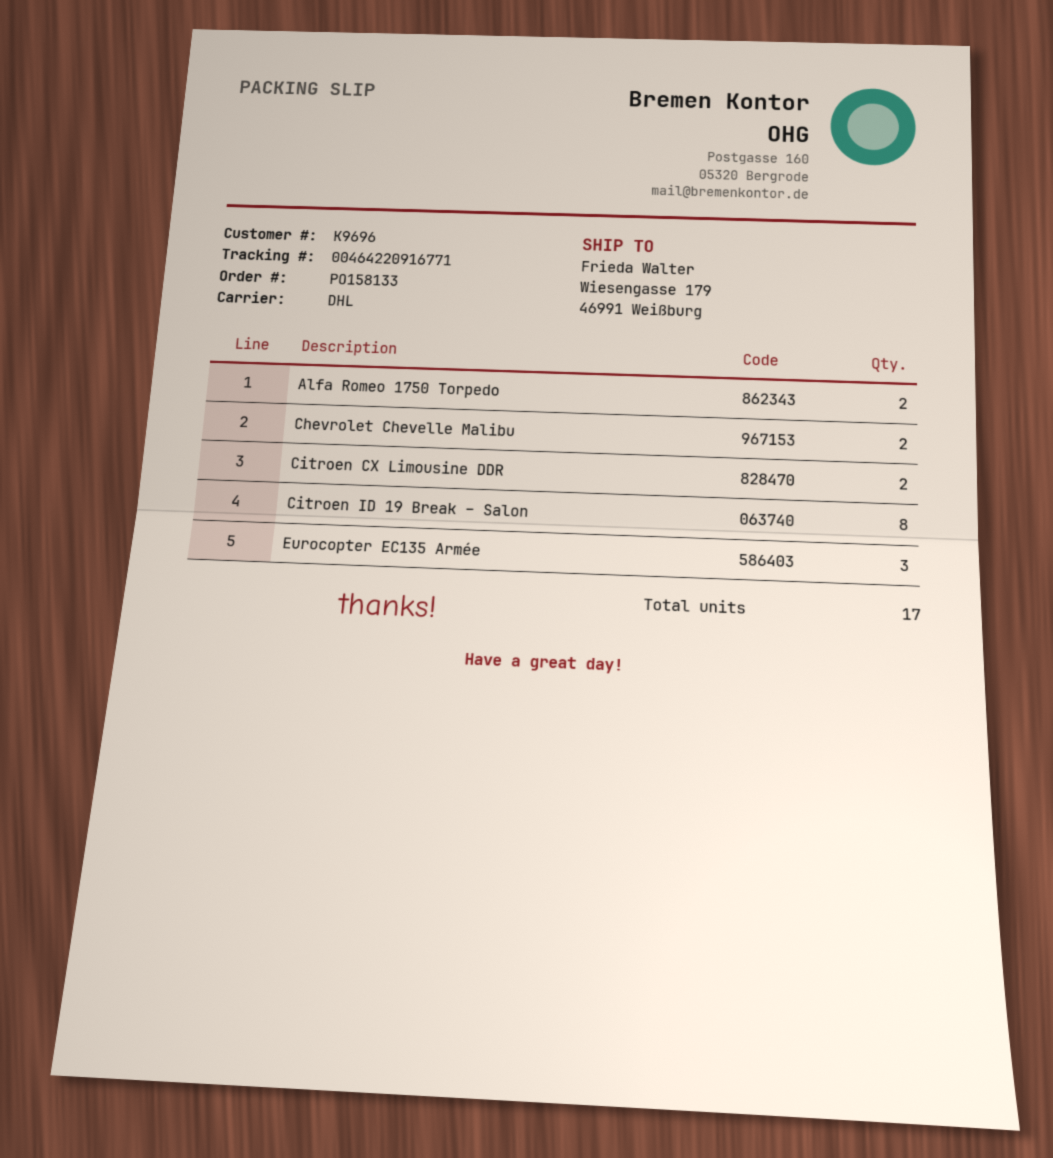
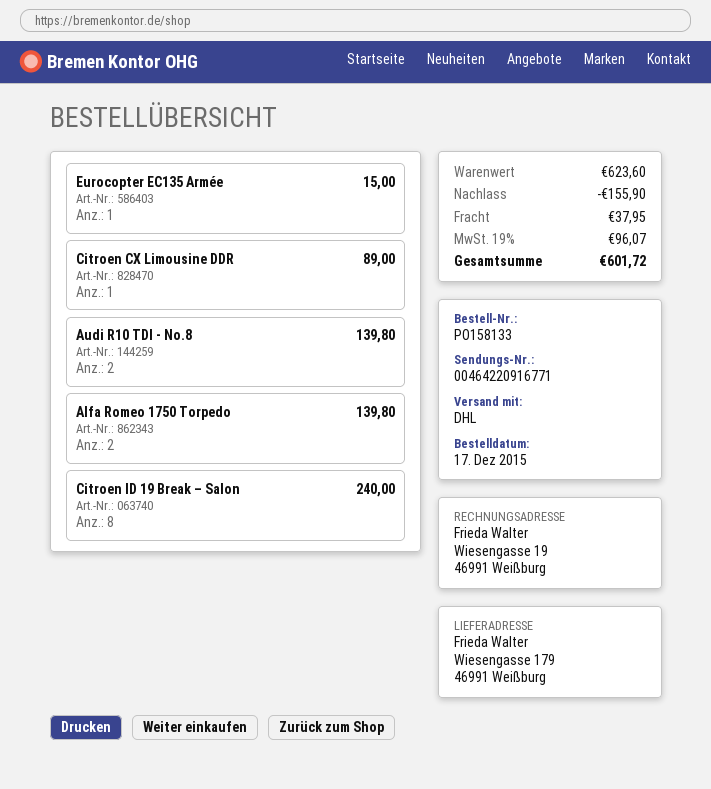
Chevrolet Chevelle Malibu: 2 -> none
Citroen CX Limousine DDR: 2 -> 1
Eurocopter EC135 Armée: 3 -> 1
Audi R10 TDI - No.8: none -> 2

